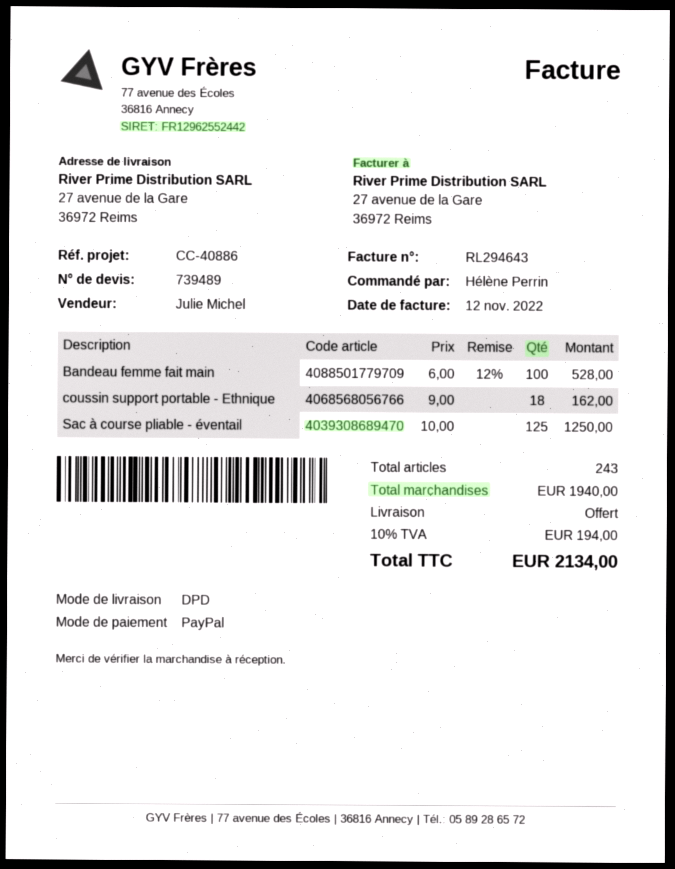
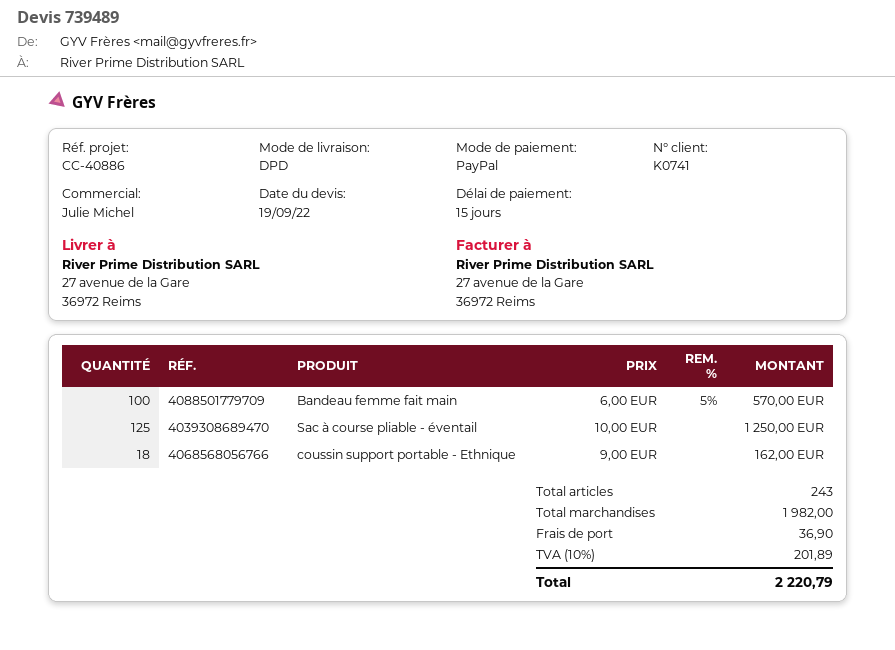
Bandeau femme fait main: 100 x 6.00 - 12% = 528.00 -> 100 x 6.00 - 5% = 570.00
subtotal: 1940.00 -> 1982.00
shipping: 0.00 -> 36.90
tax: 10% = 194.00 -> 10% = 201.89
total: 2134.00 -> 2220.79

